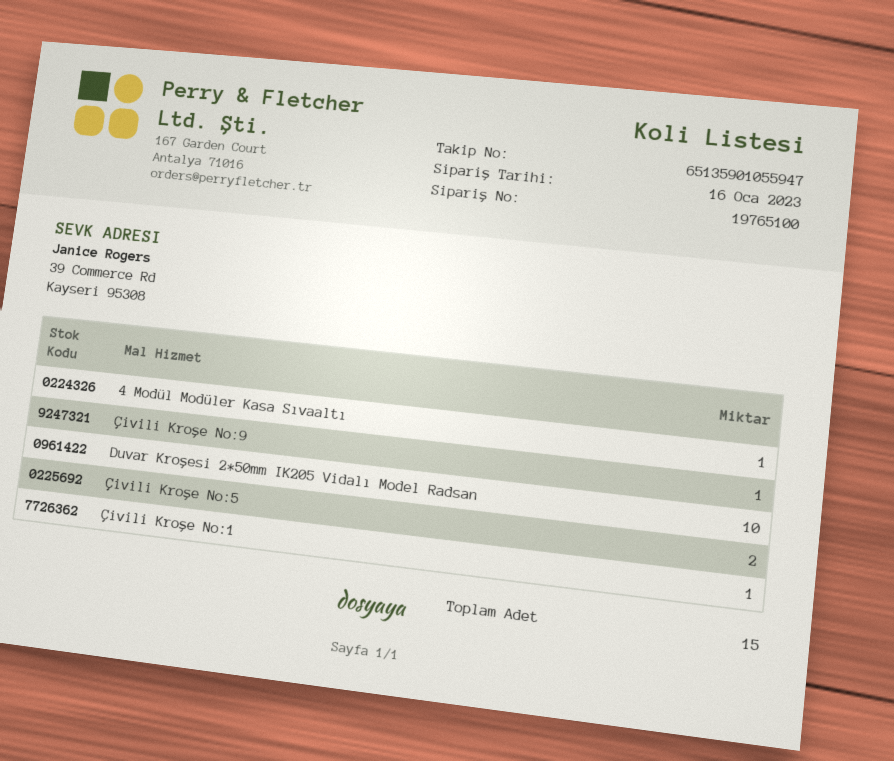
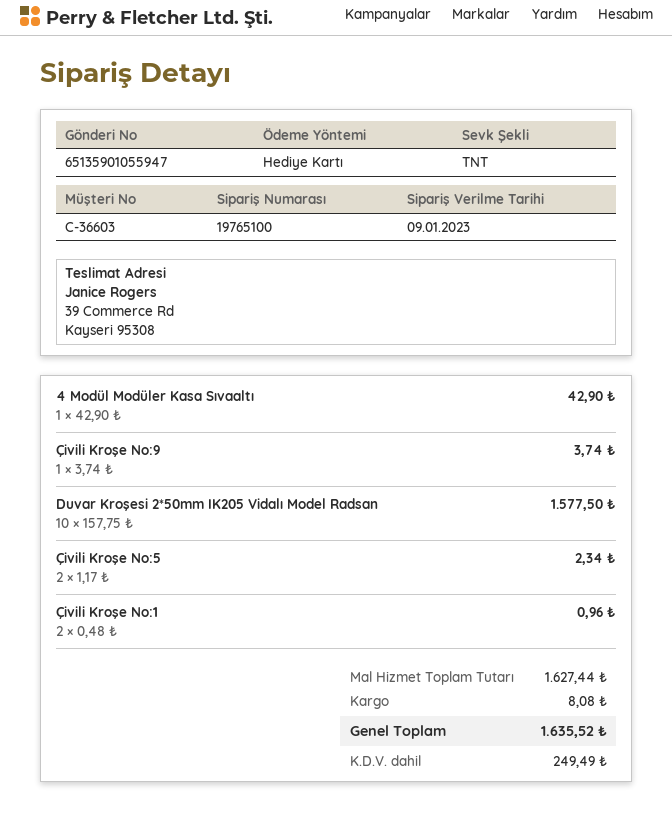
order date: 2023-01-16 -> 2023-01-09
Çivili Kroşe No:1: 1 -> 2

